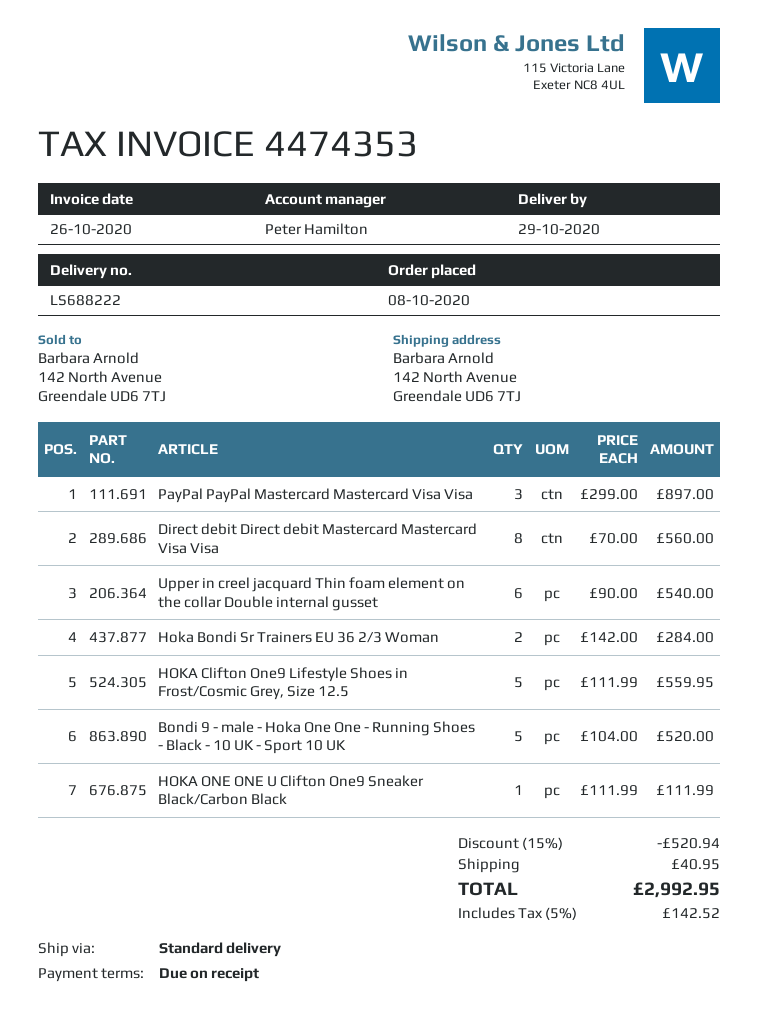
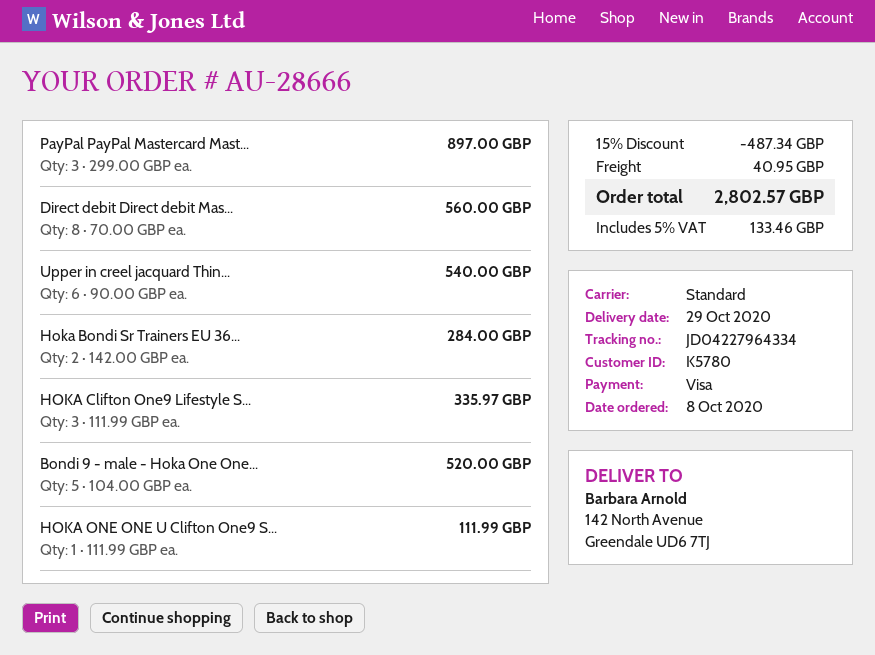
HOKA Clifton One9 Lifestyle Shoes in Frost/Cosmic Grey, Size 12.5: 5 x 111.99 = 559.95 -> 3 x 111.99 = 335.97
discount: 15% = 520.94 -> 15% = 487.34
tax: 5% = 142.52 -> 5% = 133.46
total: 2992.95 -> 2802.57

